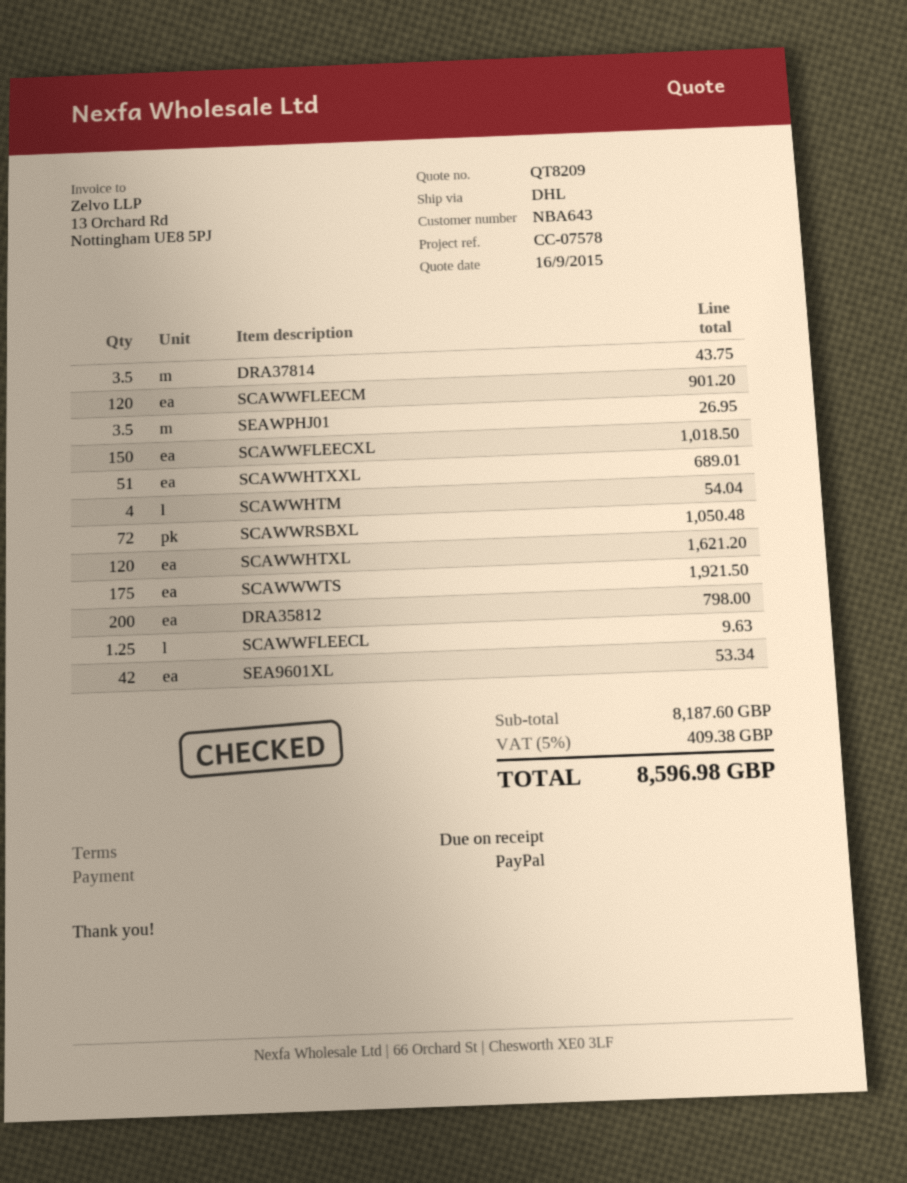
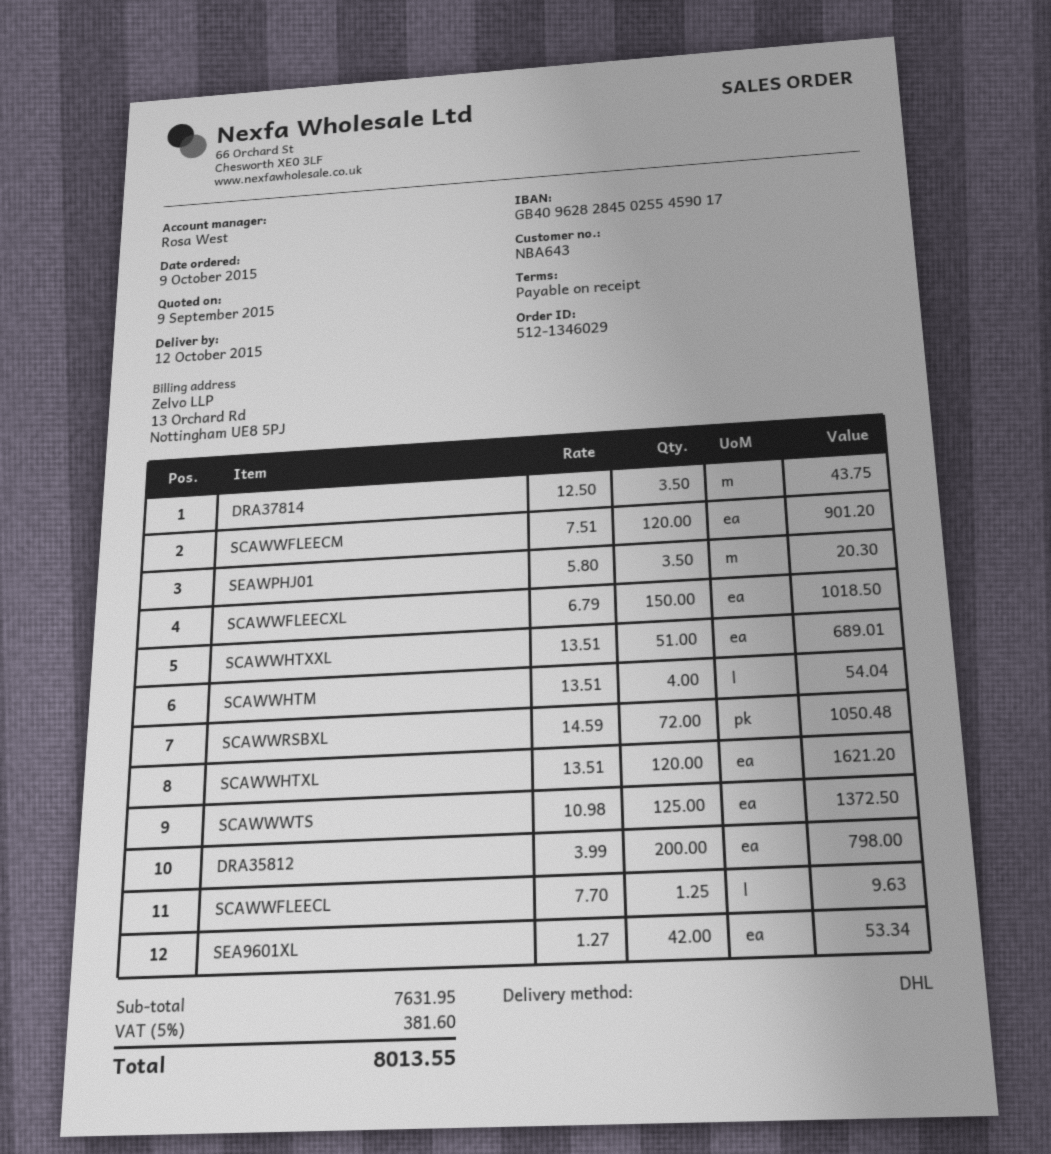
quote date: 2015-09-16 -> 2015-09-09
SEAWPHJ01: 3.5 for 26.95 -> 3.5 for 20.30
SCAWWWTS: 175 for 1921.50 -> 125 for 1372.50
subtotal: 8187.60 -> 7631.95
tax: 5% = 409.38 -> 5% = 381.60
total: 8596.98 -> 8013.55

